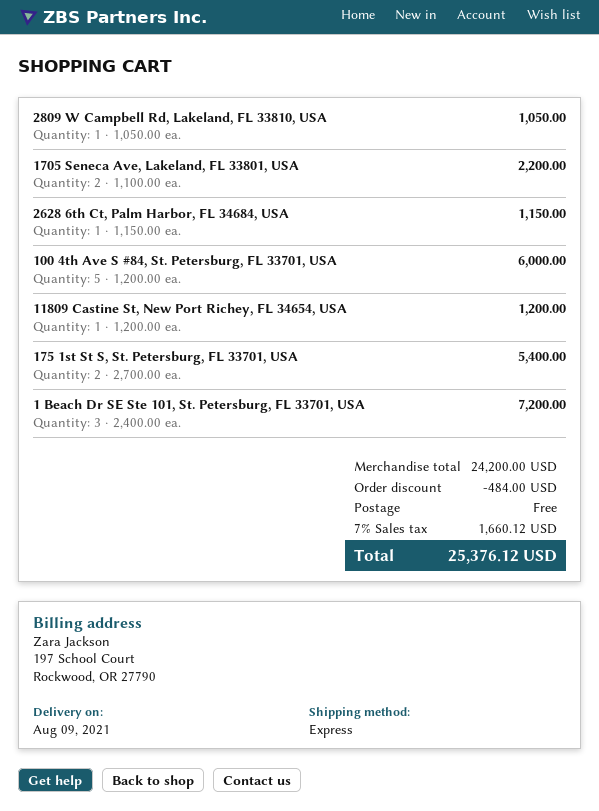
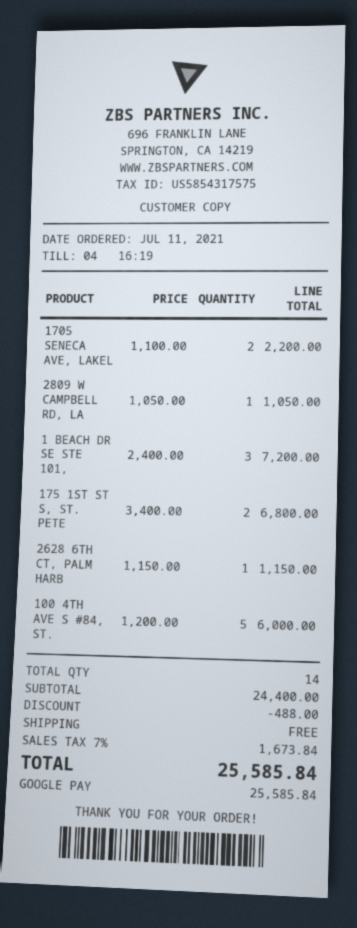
11809 Castine St, New Port Richey, FL 34654, USA: 1 x 1200.00 = 1200.00 -> none
175 1st St S, St. Petersburg, FL 33701, USA: 2 x 2700.00 = 5400.00 -> 2 x 3400.00 = 6800.00
subtotal: 24200.00 -> 24400.00
discount: 484.00 -> 488.00
tax: 7% = 1660.12 -> 7% = 1673.84
total: 25376.12 -> 25585.84

